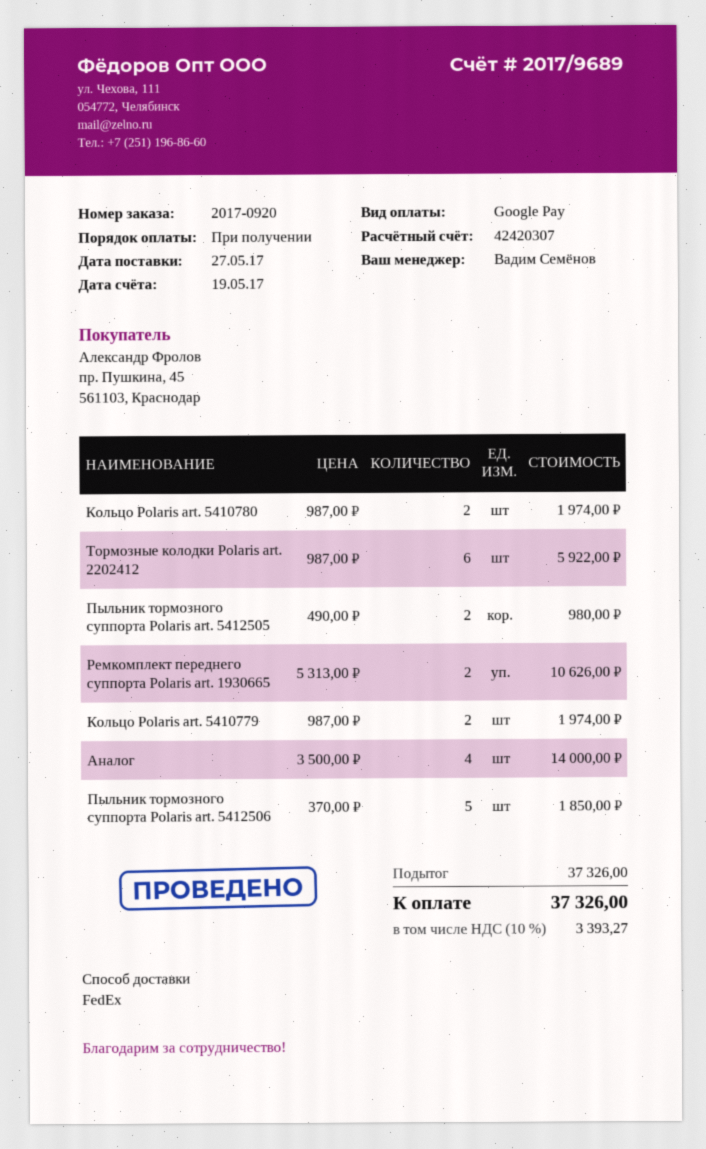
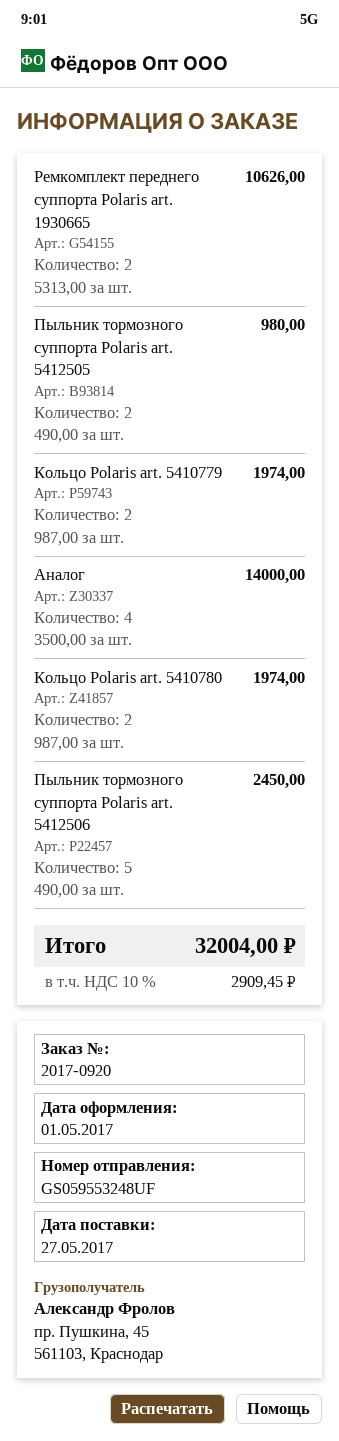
Тормозные колодки Polaris art. 2202412: 6 x 987.00 = 5922.00 -> none
Пыльник тормозного суппорта Polaris art. 5412506: 5 x 370.00 = 1850.00 -> 5 x 490.00 = 2450.00
tax: 10% = 3393.27 -> 10% = 2909.45
total: 37326.00 -> 32004.00

